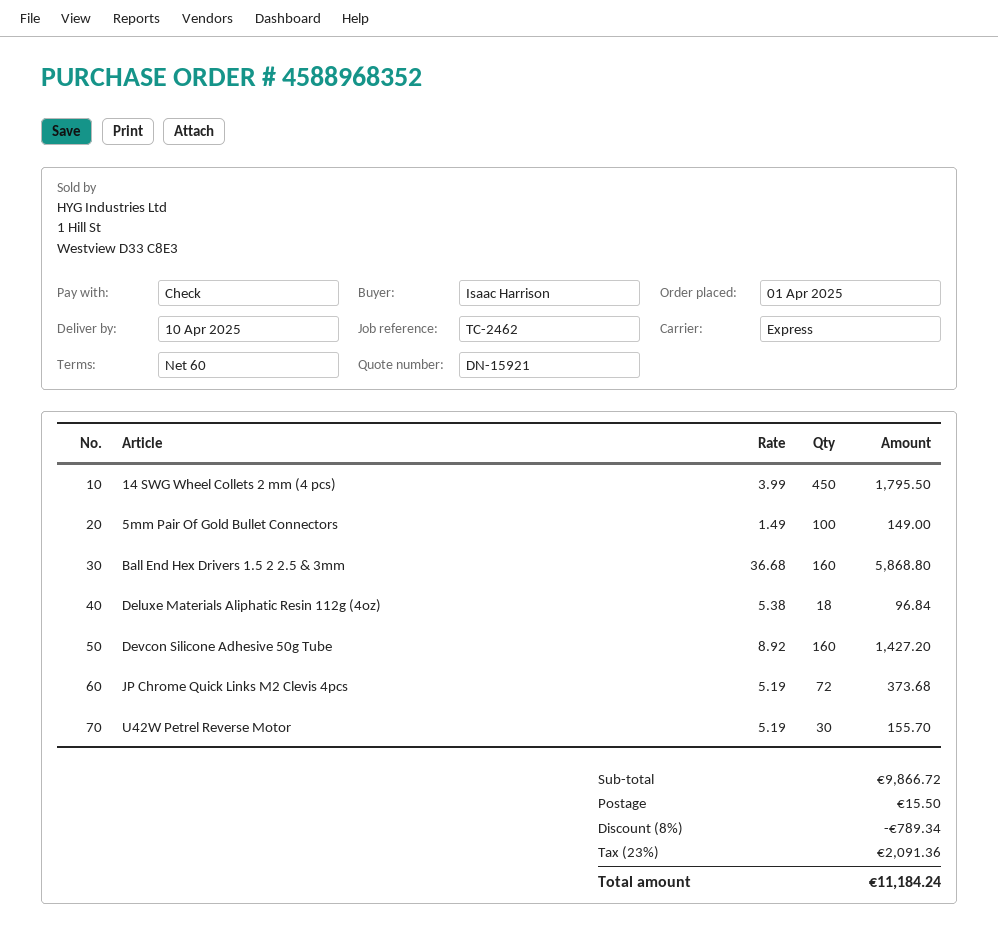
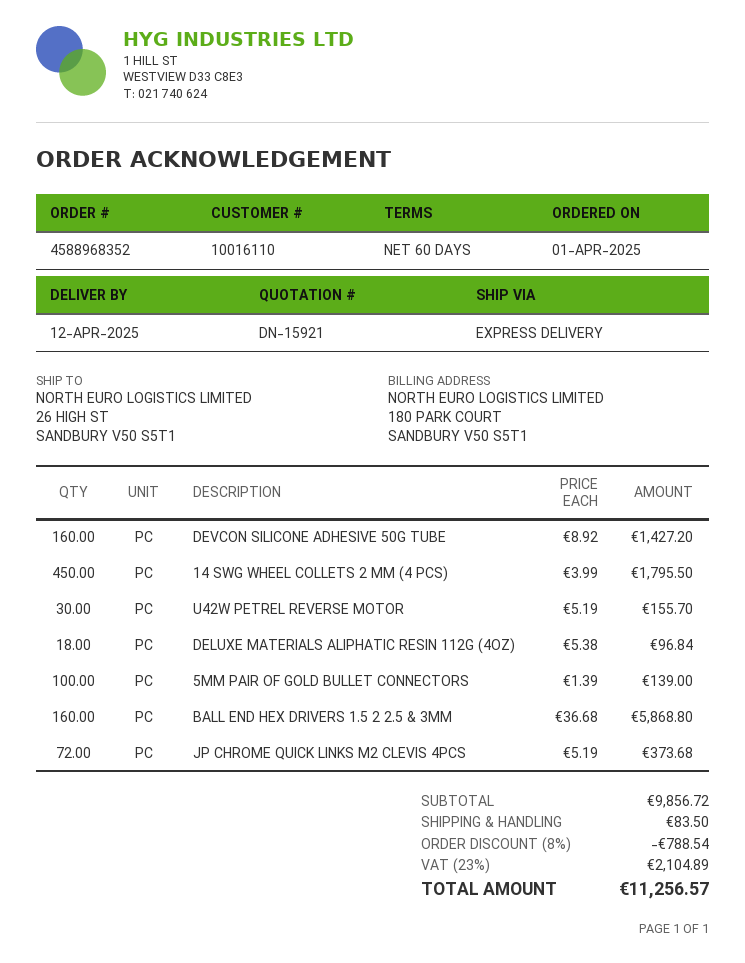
delivery date: 2025-04-10 -> 2025-04-12
5mm Pair Of Gold Bullet Connectors: 100 x 1.49 = 149.00 -> 100 x 1.39 = 139.00
subtotal: 9866.72 -> 9856.72
discount: 8% = 789.34 -> 8% = 788.54
shipping: 15.50 -> 83.50
tax: 23% = 2091.36 -> 23% = 2104.89
total: 11184.24 -> 11256.57

